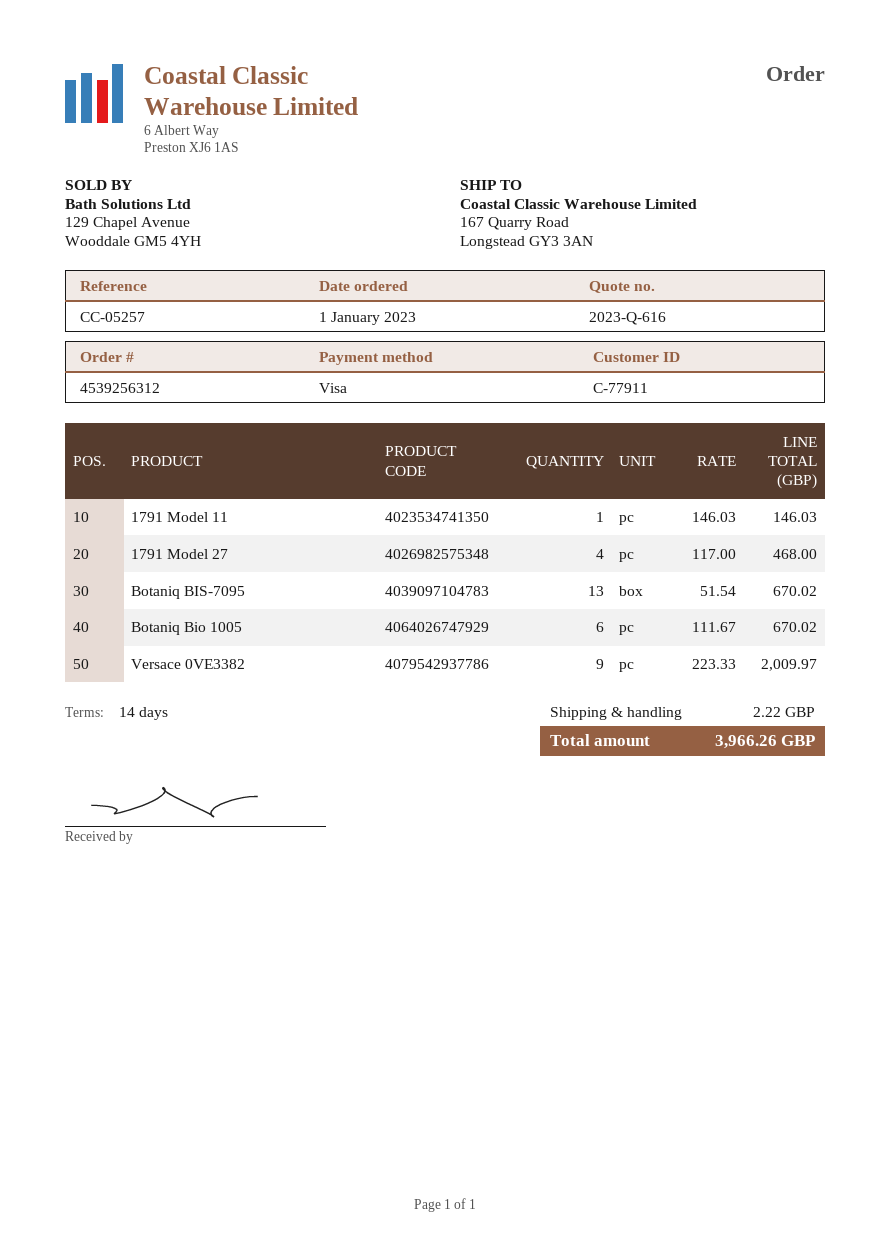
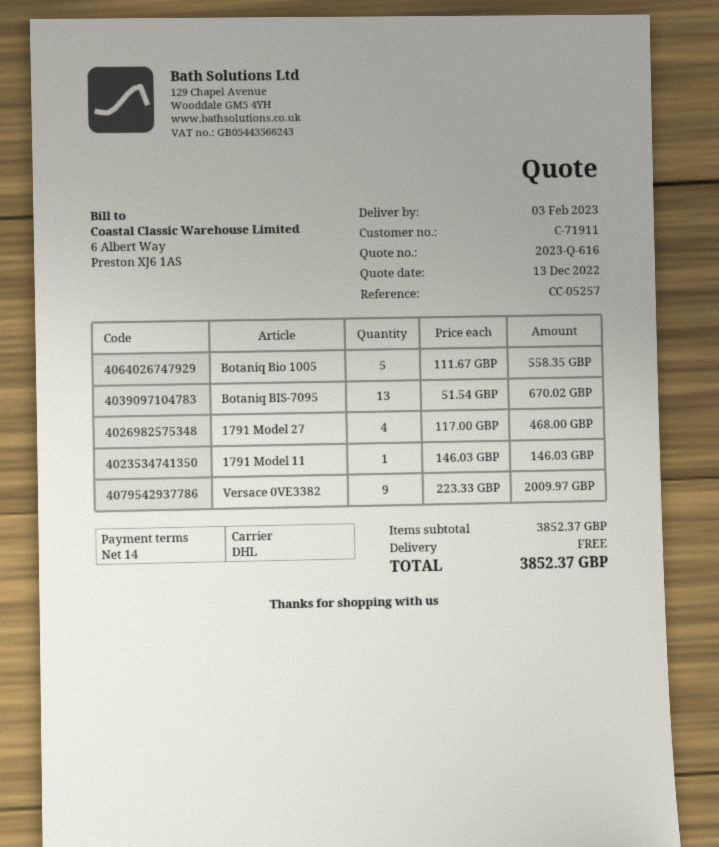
customer number: C-77911 -> C-71911
Botaniq Bio 1005: 6 x 111.67 = 670.02 -> 5 x 111.67 = 558.35
shipping: 2.22 -> 0.00
total: 3966.26 -> 3852.37

